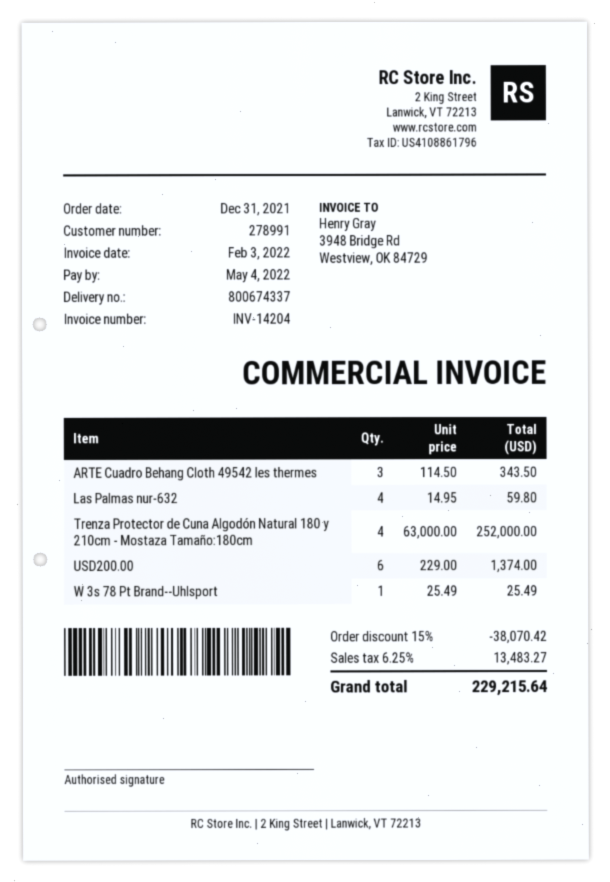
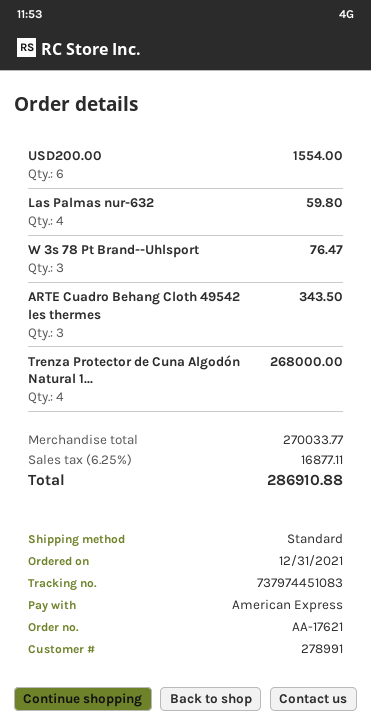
Trenza Protector de Cuna Algodón Natural 180 y 210cm - Mostaza Tamaño:180cm: 4 for 252000.00 -> 4 for 268000.00
USD200.00: 6 for 1374.00 -> 6 for 1554.00
W 3s 78 Pt Brand--Uhlsport: 1 for 25.49 -> 3 for 76.47
discount: 15% = 38070.42 -> none
tax: 6.25% = 13483.27 -> 6.25% = 16877.11
total: 229215.64 -> 286910.88

